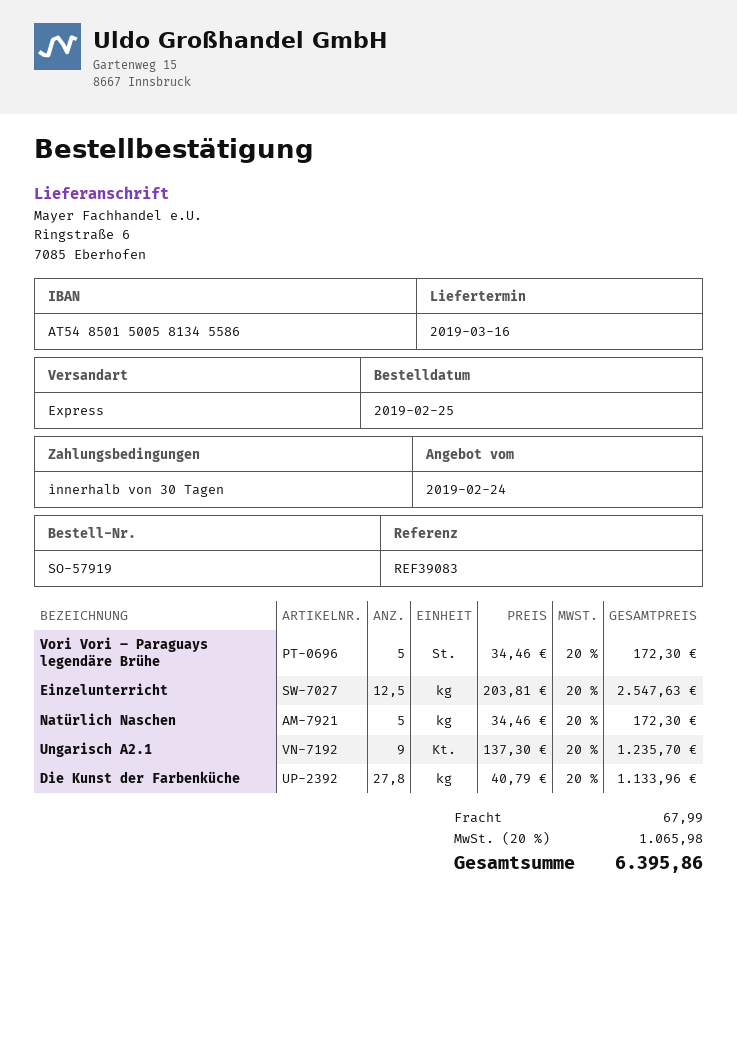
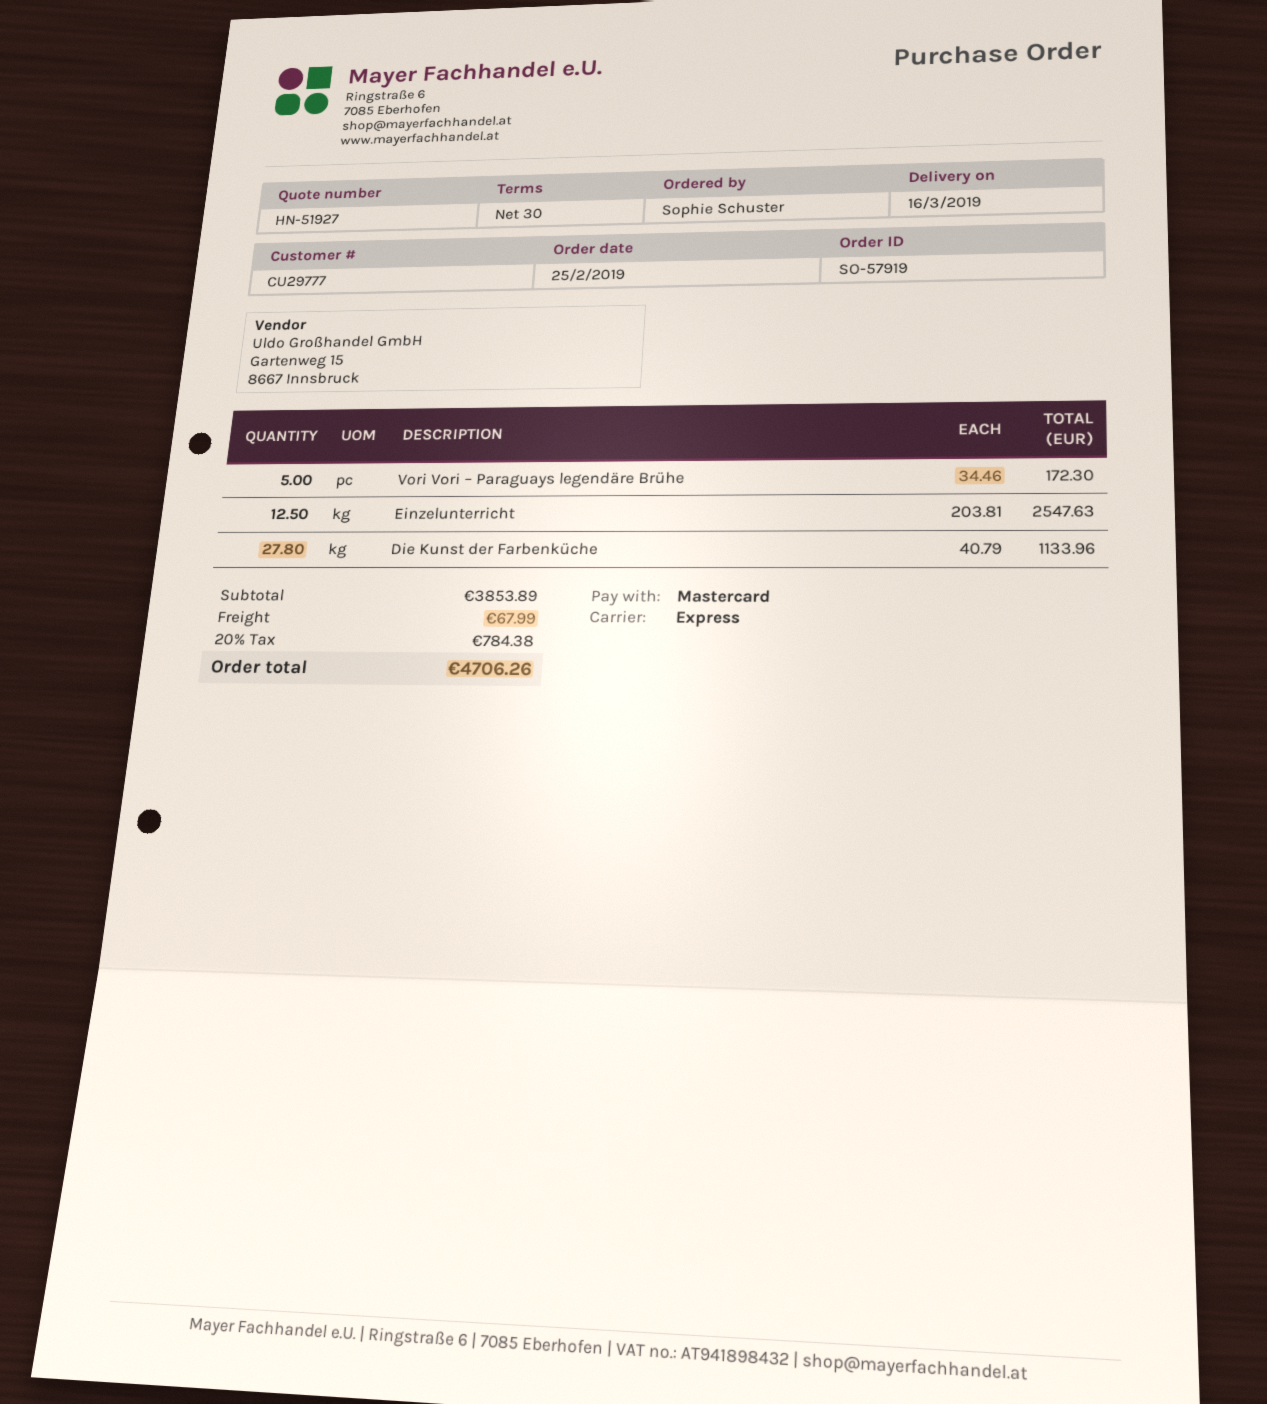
Natürlich Naschen: 5 x 34.46 = 172.30 -> none
Ungarisch A2.1: 9 x 137.30 = 1235.70 -> none
tax: 20% = 1065.98 -> 20% = 784.38
total: 6395.86 -> 4706.26

